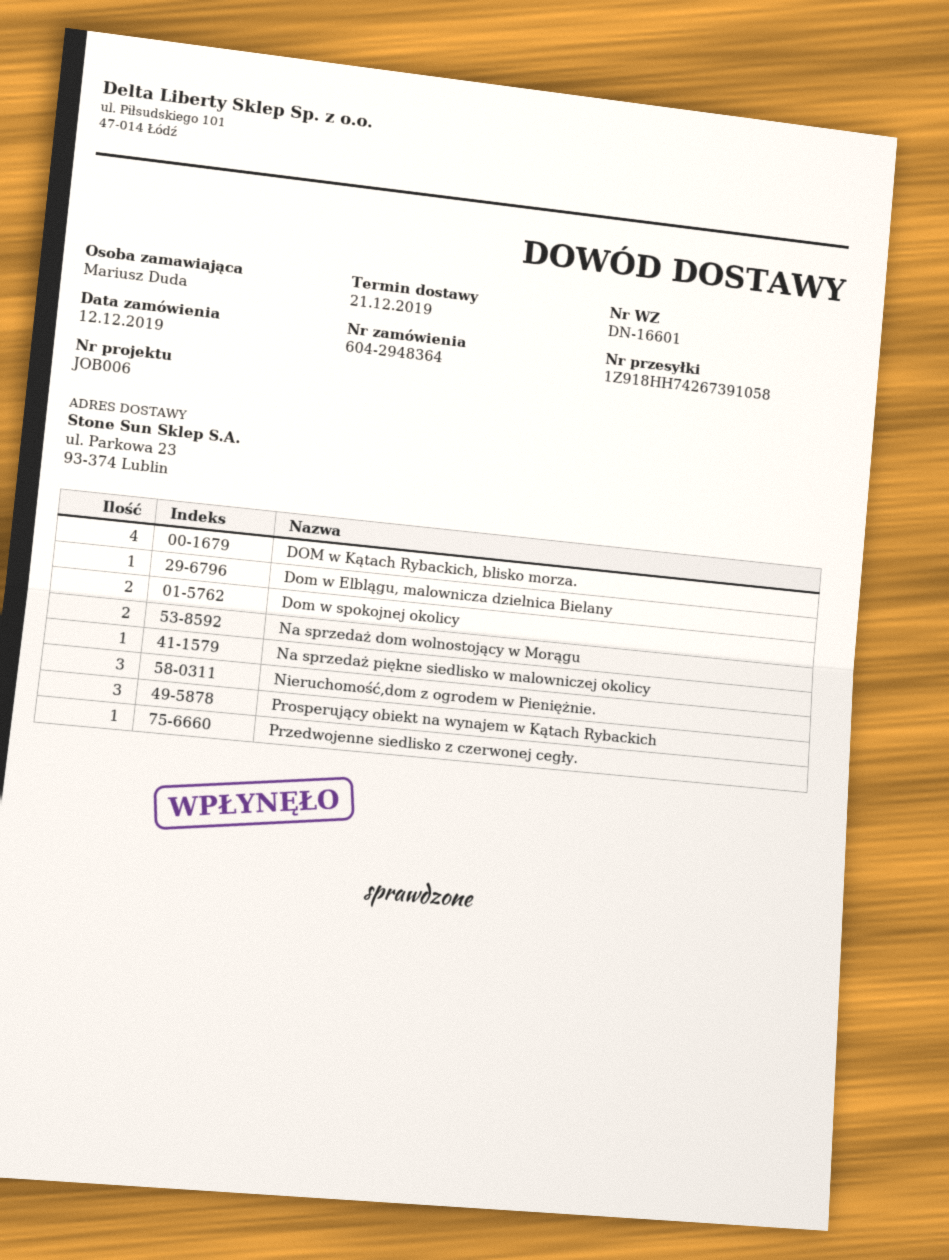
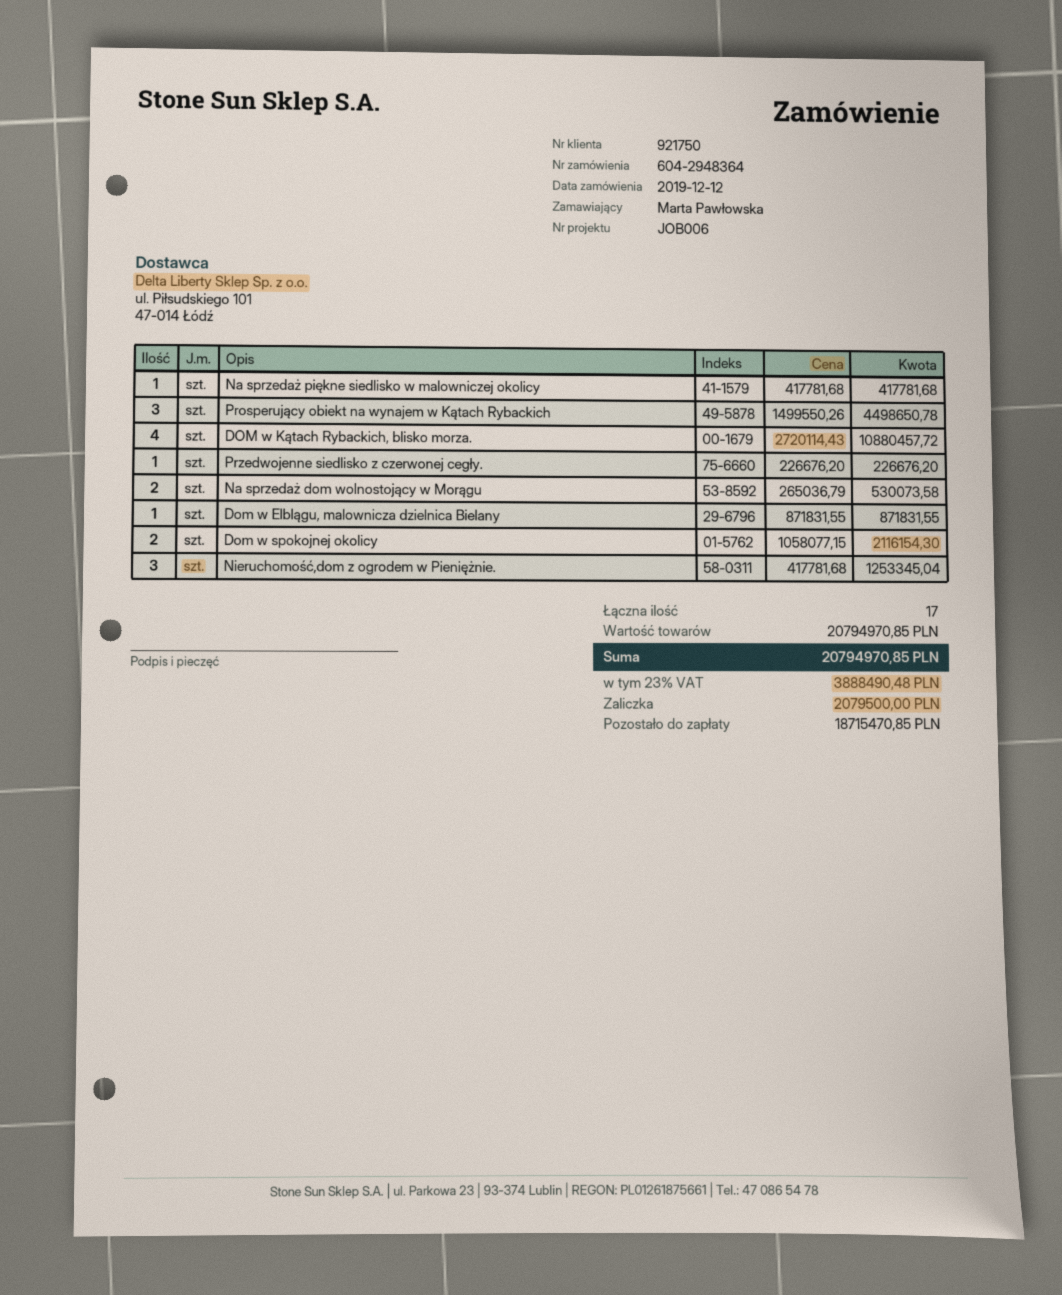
ordered by: Mariusz Duda -> Marta Pawłowska

